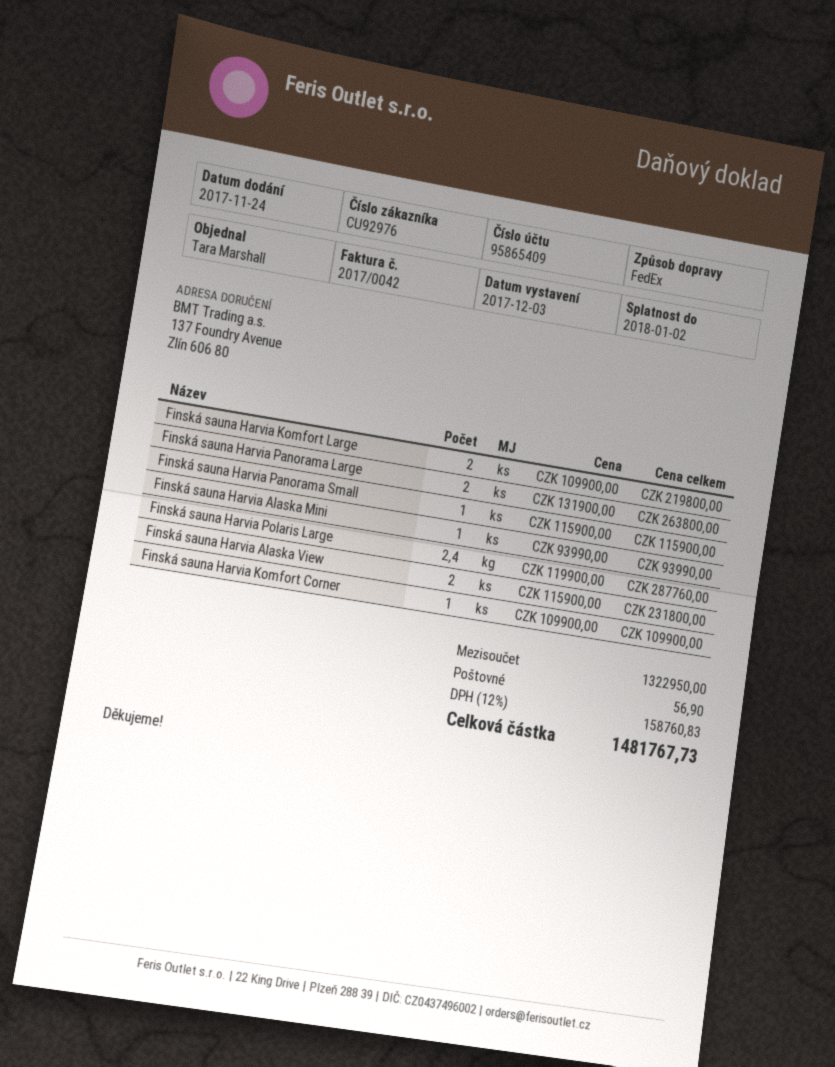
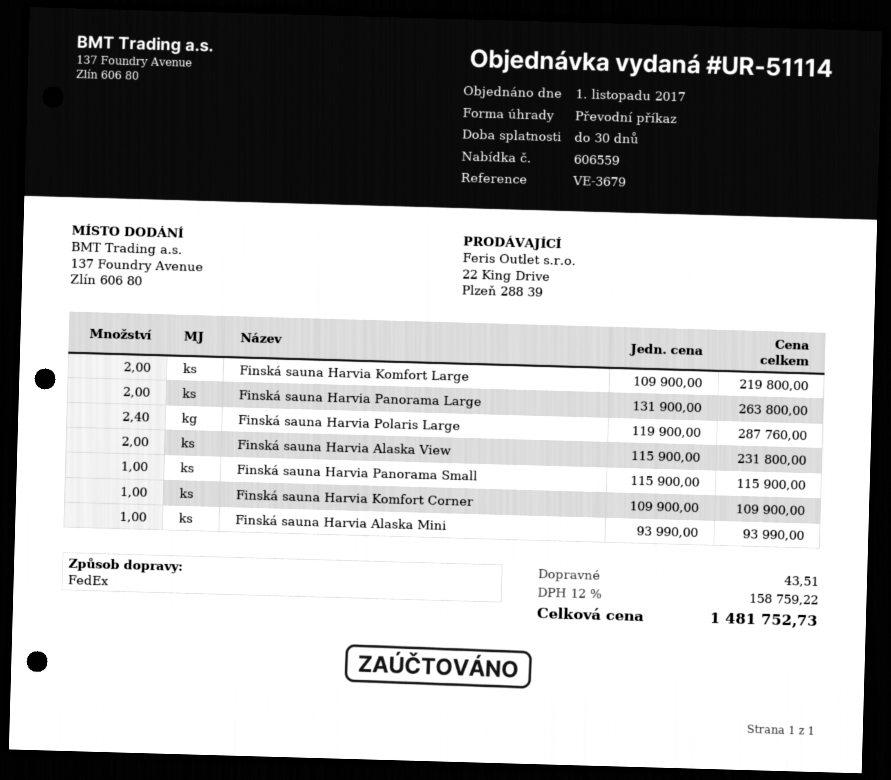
shipping: 56.90 -> 43.51
tax: 12% = 158760.83 -> 12% = 158759.22
total: 1481767.73 -> 1481752.73

